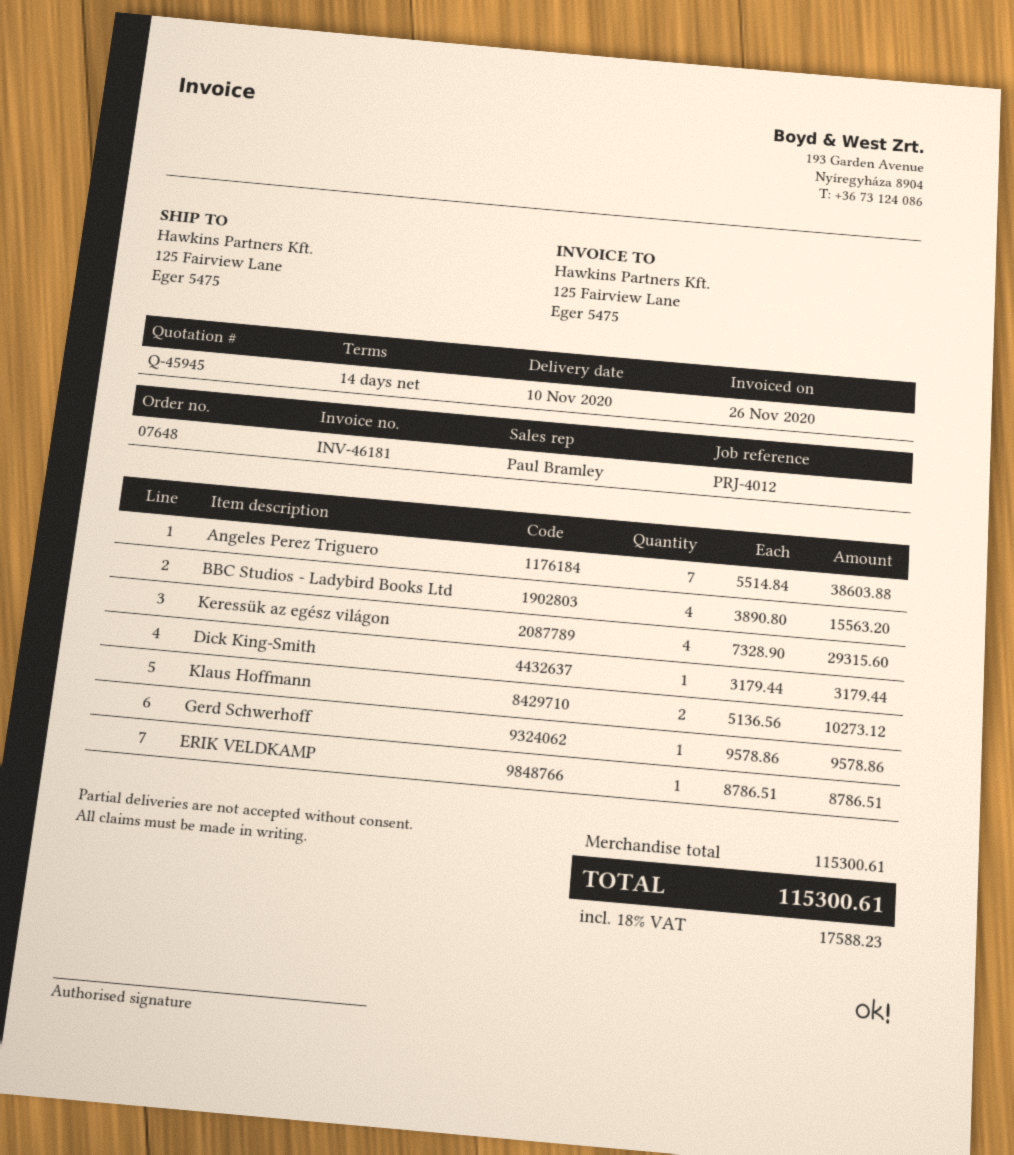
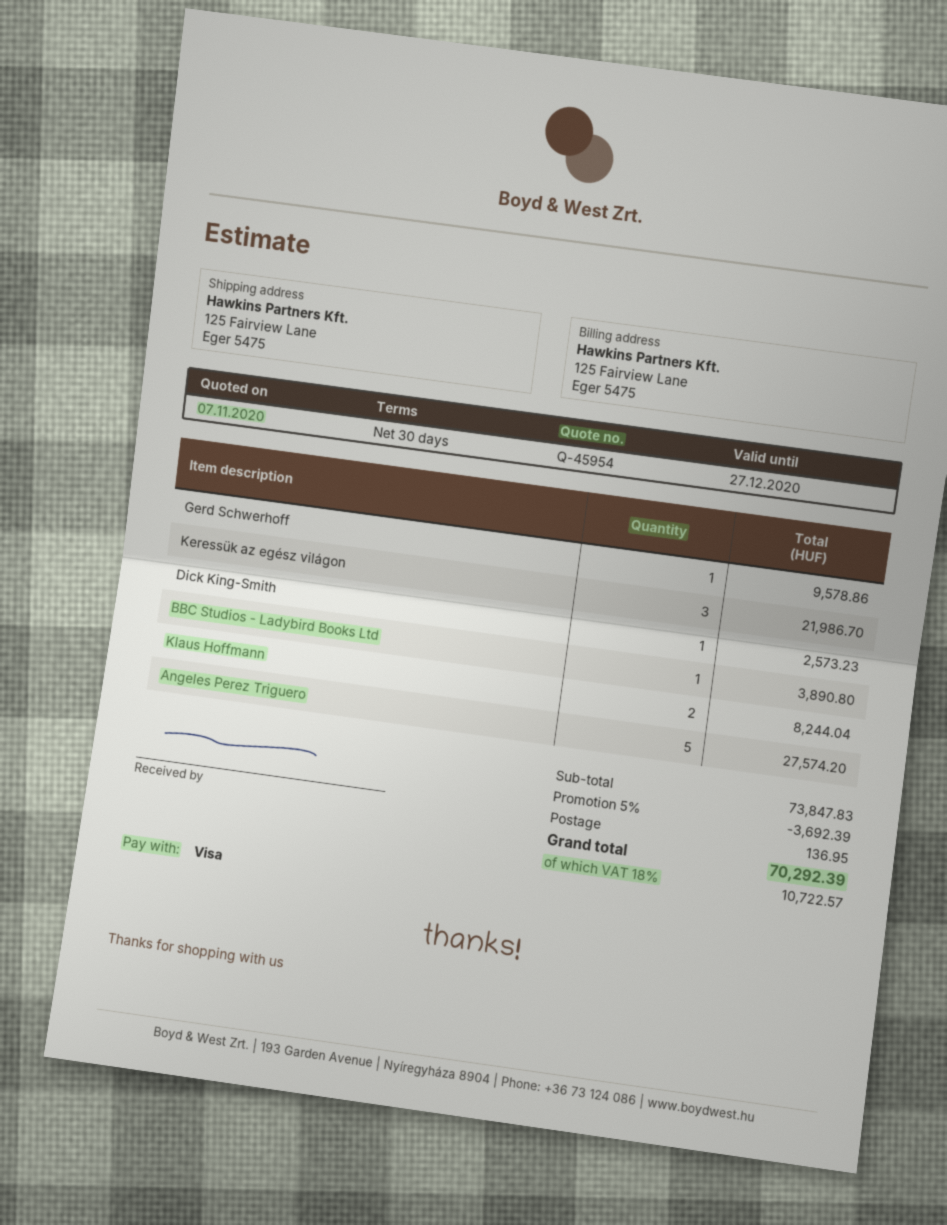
quote number: Q-45945 -> Q-45954
payment terms: 14 days -> 30 days
Angeles Perez Triguero: 7 for 38603.88 -> 5 for 27574.20
BBC Studios - Ladybird Books Ltd: 4 for 15563.20 -> 1 for 3890.80
Keressük az egész világon: 4 for 29315.60 -> 3 for 21986.70
Dick King-Smith: 1 for 3179.44 -> 1 for 2573.23
Klaus Hoffmann: 2 for 10273.12 -> 2 for 8244.04
ERIK VELDKAMP: 1 for 8786.51 -> none
subtotal: 115300.61 -> 73847.83
discount: none -> 5% = 3692.39
shipping: none -> 136.95
tax: 18% = 17588.23 -> 18% = 10722.57
total: 115300.61 -> 70292.39

